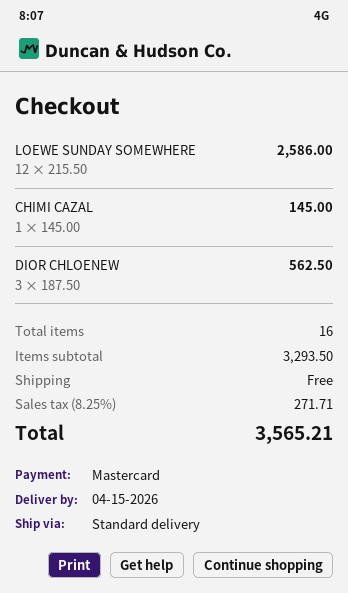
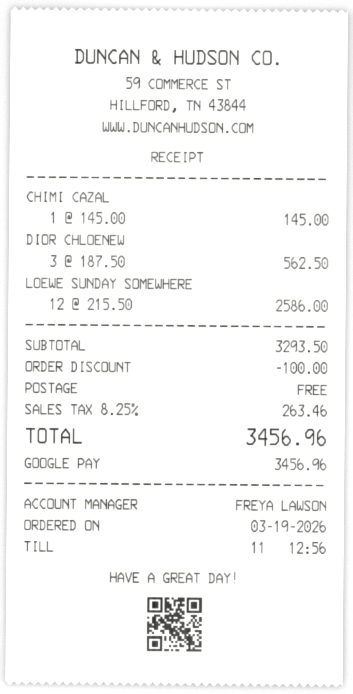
payment method: Mastercard -> Google Pay
discount: none -> 100.00
tax: 8.25% = 271.71 -> 8.25% = 263.46
total: 3565.21 -> 3456.96

